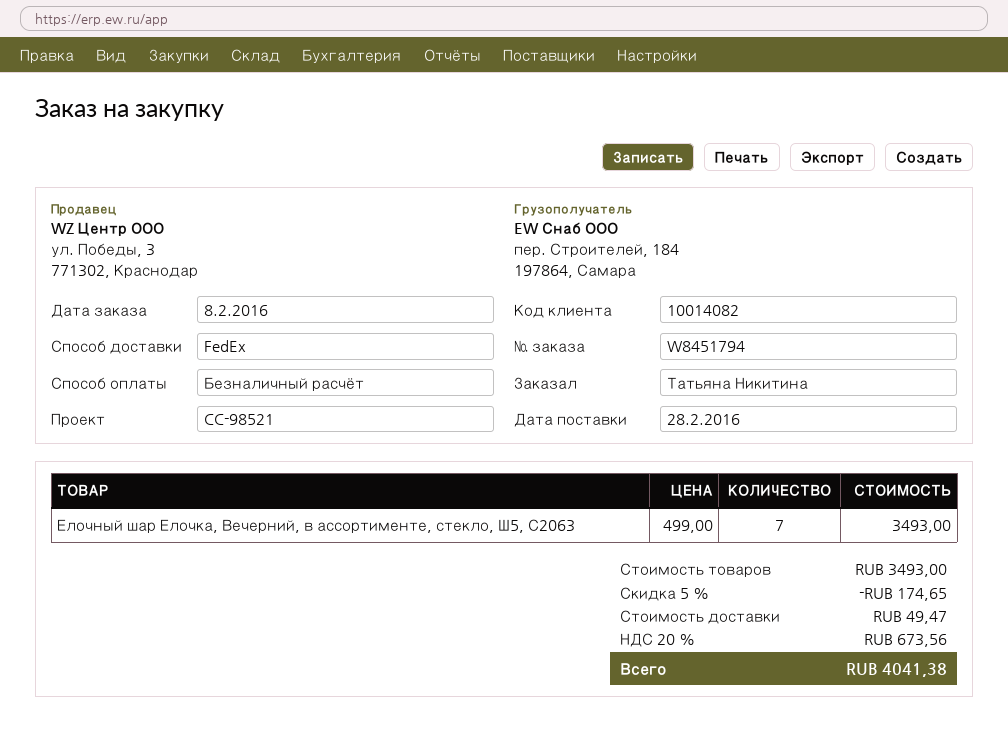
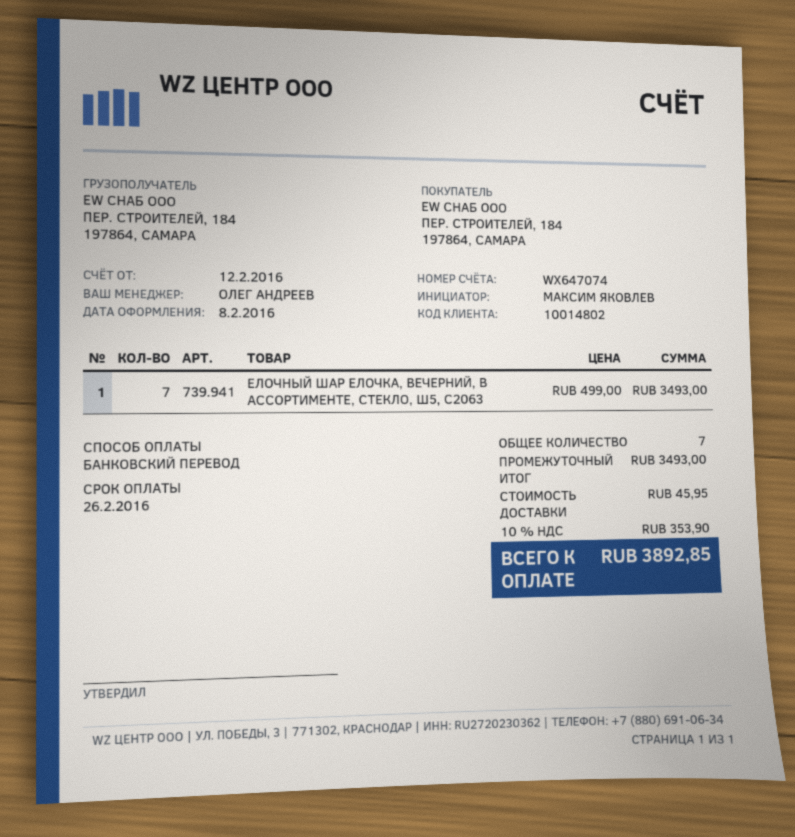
customer number: 10014082 -> 10014802
ordered by: Татьяна Никитина -> МАКСИМ ЯКОВЛЕВ
discount: 5% = 174.65 -> none
shipping: 49.47 -> 45.95
tax: 20% = 673.56 -> 10% = 353.90
total: 4041.38 -> 3892.85

